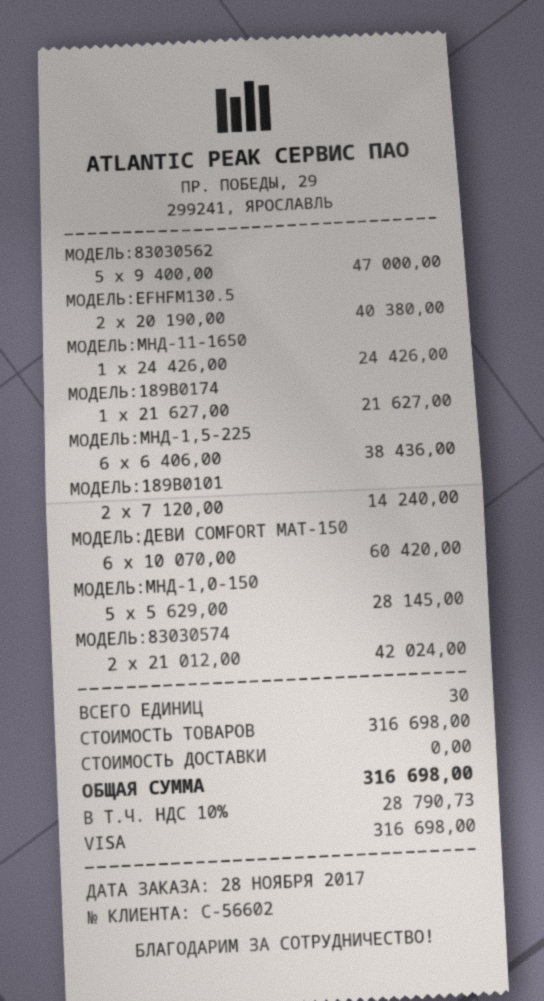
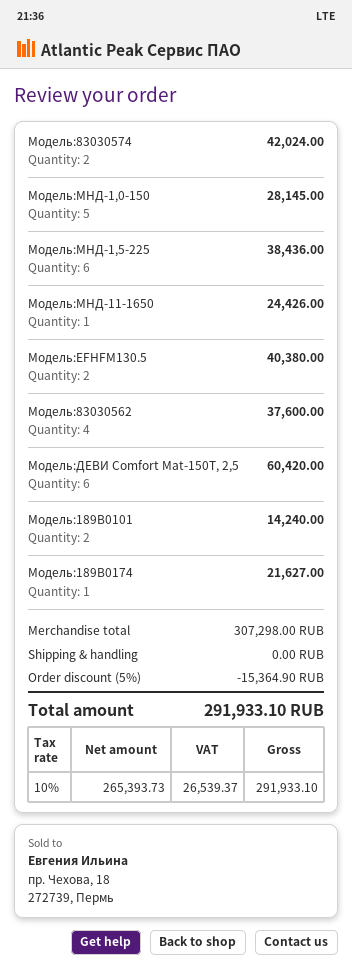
МОДЕЛЬ:83030562: 5 for 47000.00 -> 4 for 37600.00
subtotal: 316698.00 -> 307298.00
discount: none -> 5% = 15364.90
tax: 10% = 28790.73 -> 10% = 26539.37
total: 316698.00 -> 291933.10

